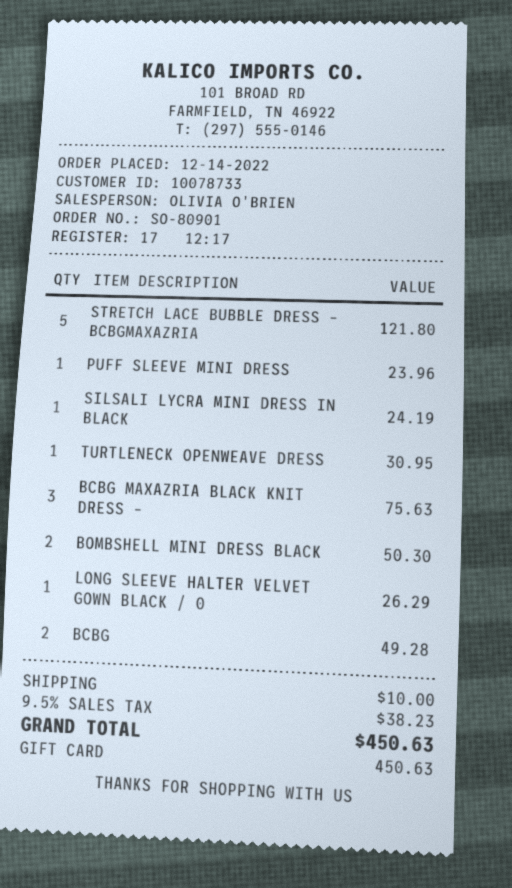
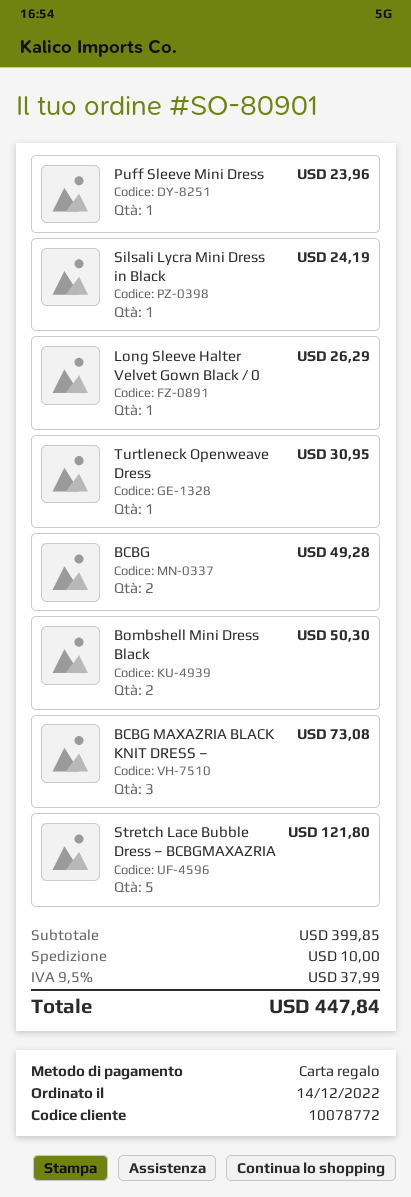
customer number: 10078733 -> 10078772
BCBG MAXAZRIA BLACK KNIT DRESS –: 3 for 75.63 -> 3 for 73.08
tax: 9.5% = 38.23 -> 9.5% = 37.99
total: 450.63 -> 447.84

